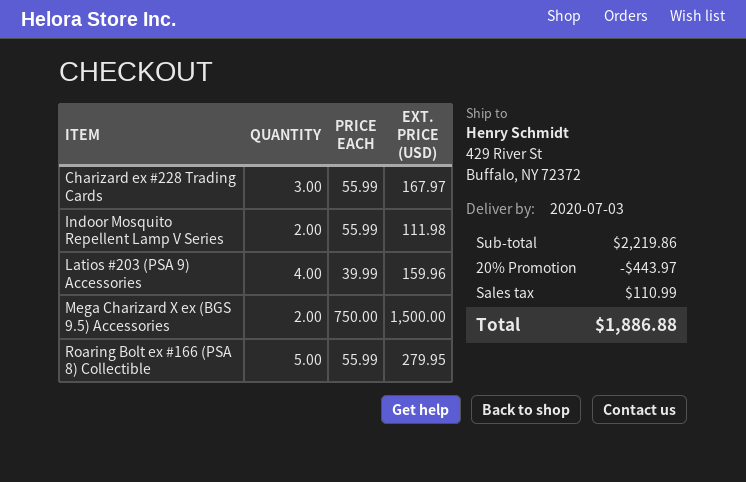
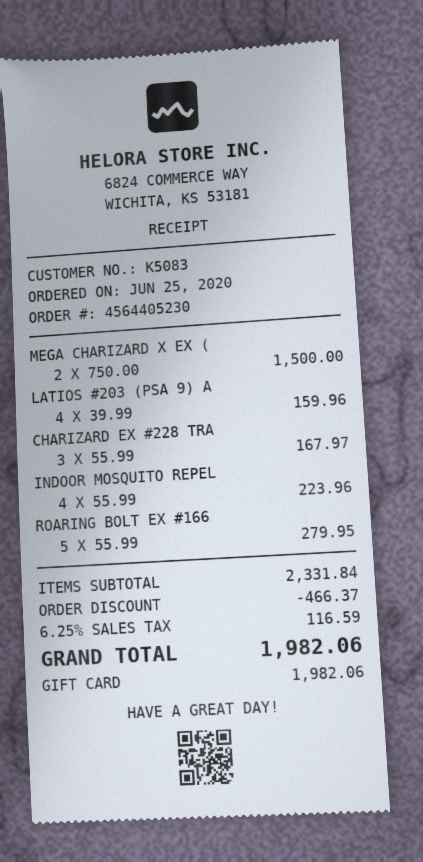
Indoor Mosquito Repellent Lamp V Series: 2 x 55.99 = 111.98 -> 4 x 55.99 = 223.96
subtotal: 2219.86 -> 2331.84
discount: 443.97 -> 466.37
tax: 110.99 -> 116.59
total: 1886.88 -> 1982.06

